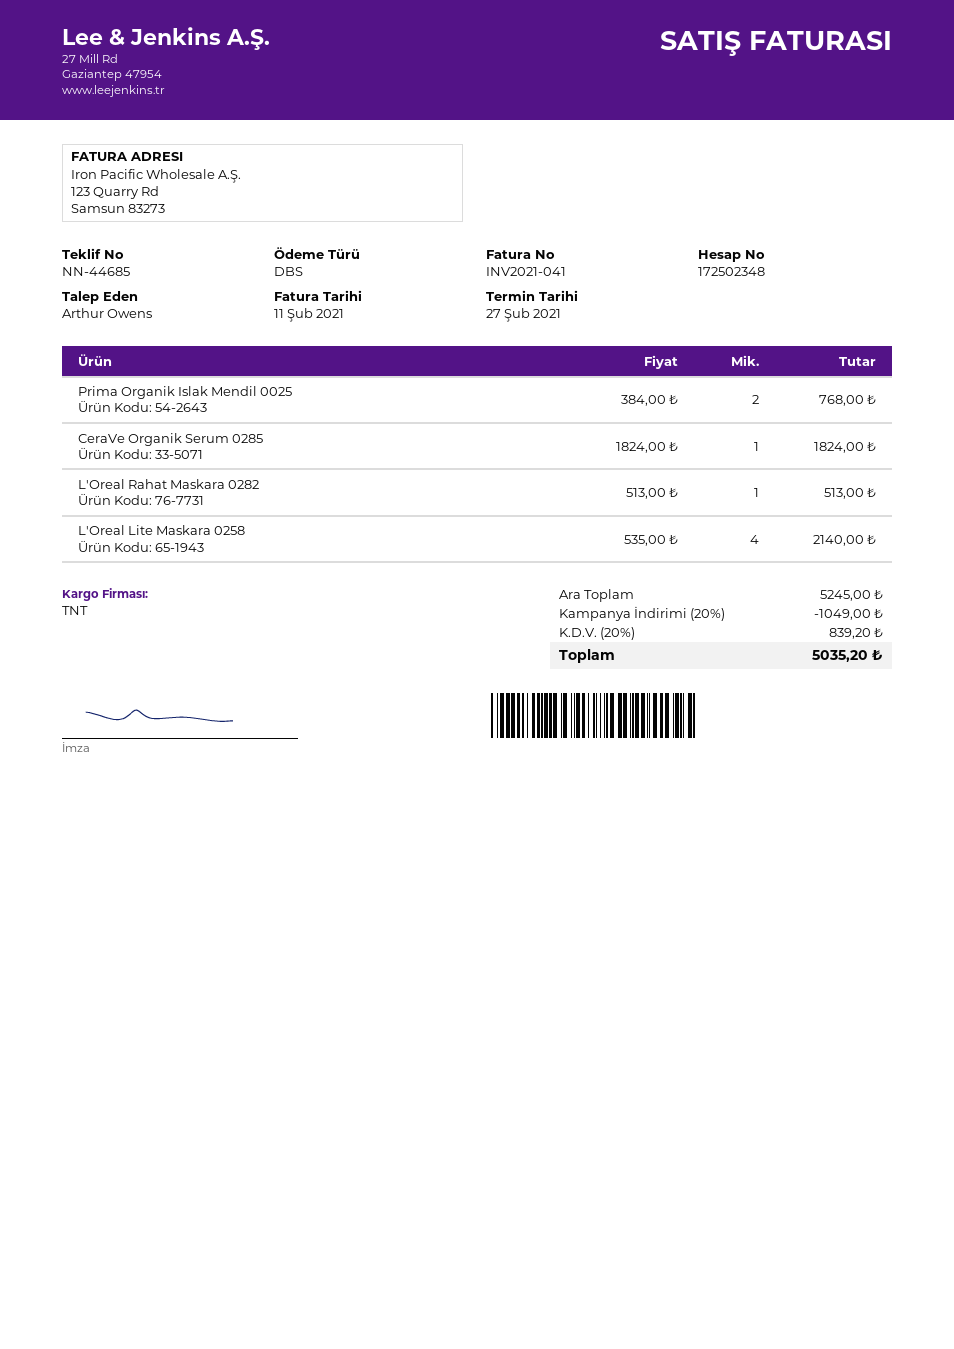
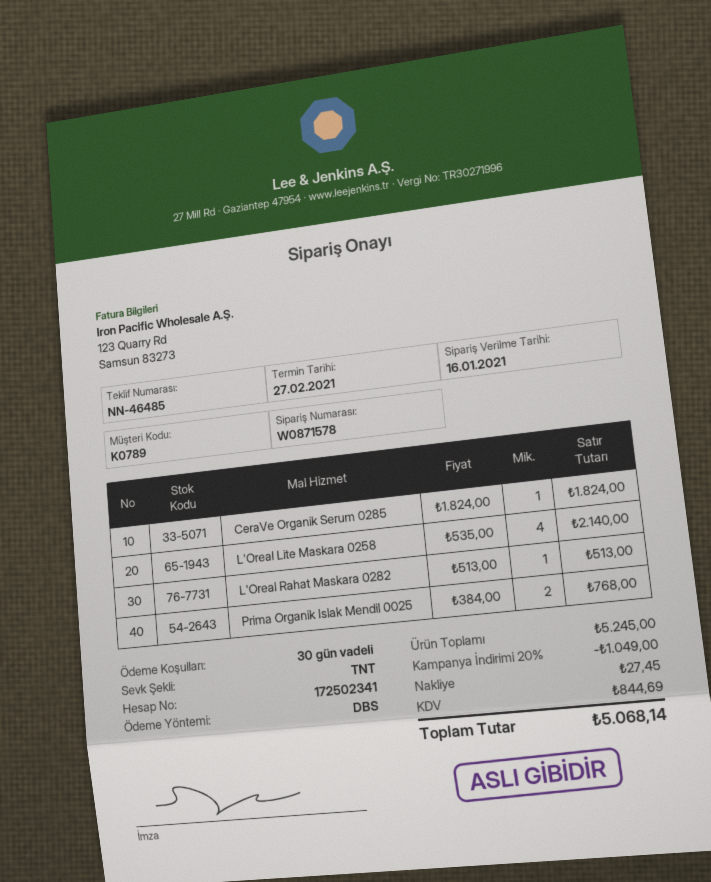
quote number: NN-44685 -> NN-46485
bank account: 172502348 -> 172502341
shipping: none -> 27.45
tax: 839.20 -> 844.69
total: 5035.20 -> 5068.14

